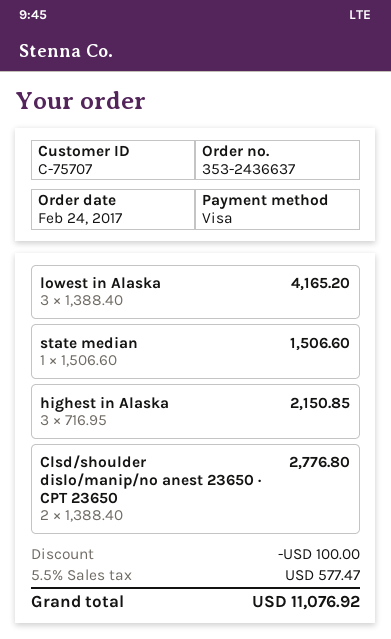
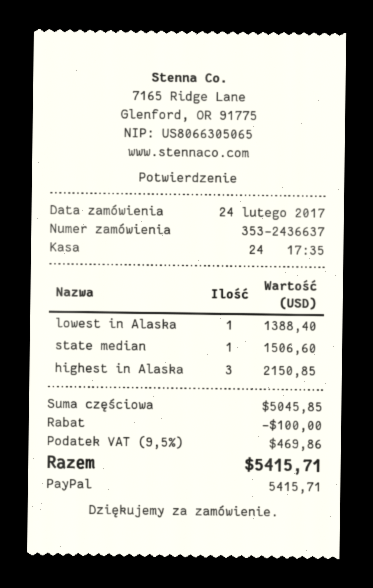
payment method: Visa -> PayPal
lowest in Alaska: 3 for 4165.20 -> 1 for 1388.40
Clsd/shoulder dislo/manip/no anest 23650 · CPT 23650: 2 for 2776.80 -> none
tax: 5.5% = 577.47 -> 9.5% = 469.86
total: 11076.92 -> 5415.71

